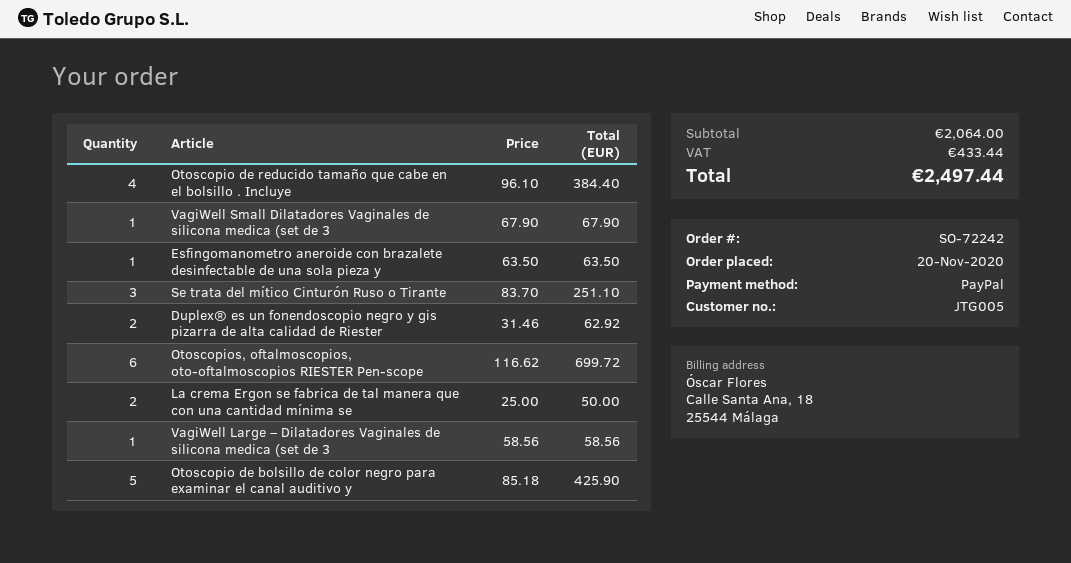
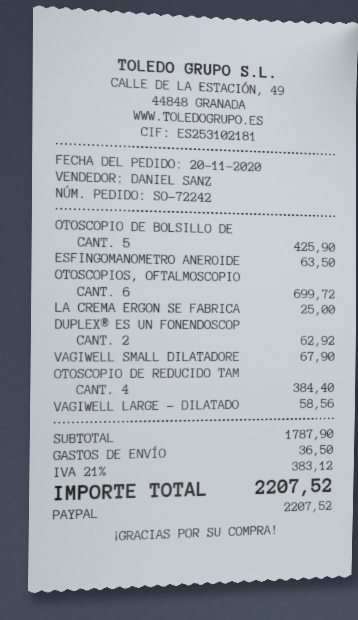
Se trata del mítico Cinturón Ruso o Tirante: 3 for 251.10 -> none
La crema Ergon se fabrica de tal manera que con una cantidad mínima se: 2 for 50.00 -> 1 for 25.00
subtotal: 2064.00 -> 1787.90
shipping: none -> 36.50
tax: 433.44 -> 383.12
total: 2497.44 -> 2207.52

